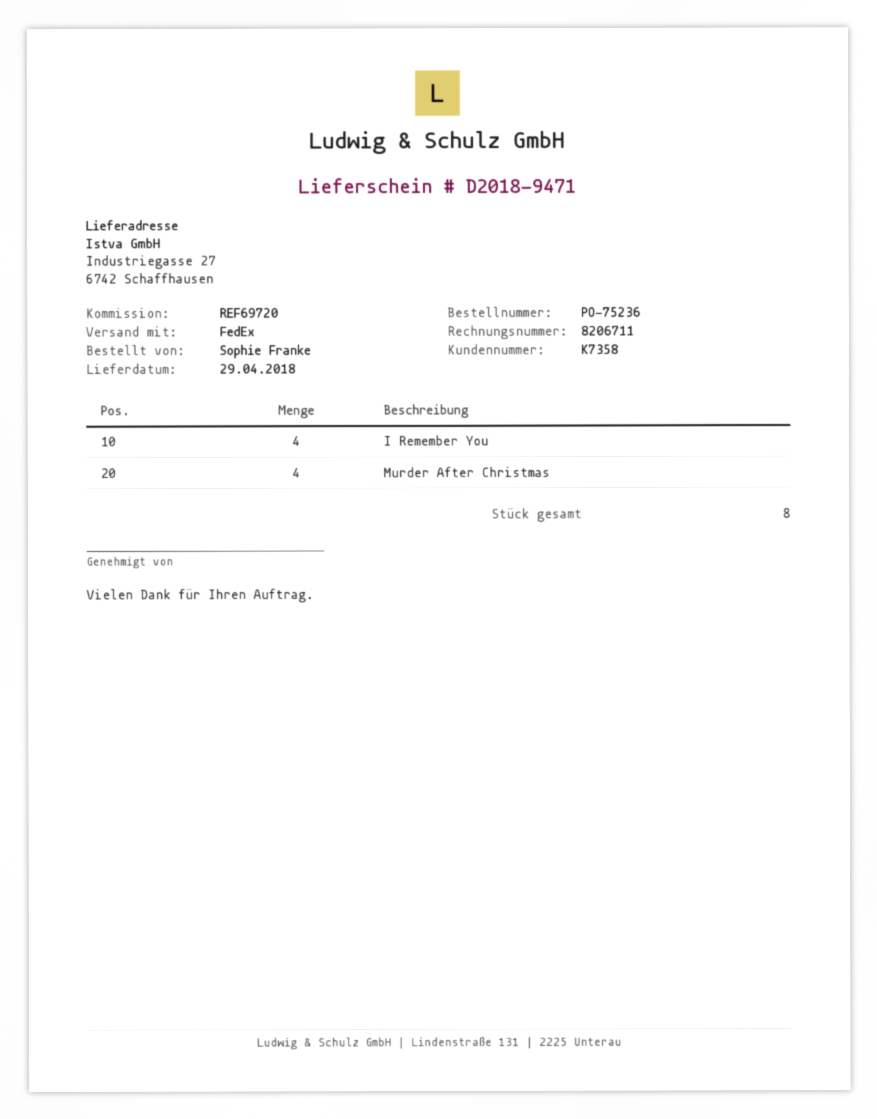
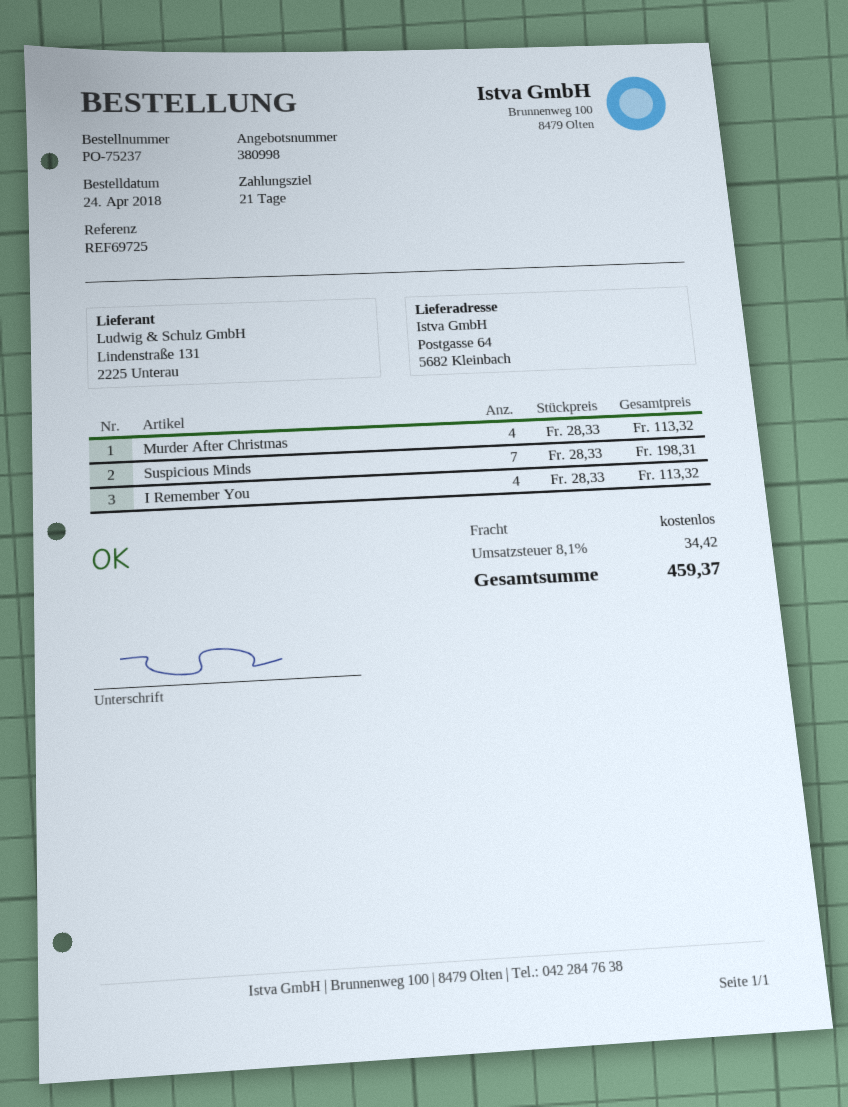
order number: PO-75236 -> PO-75237
reference: REF69720 -> REF69725
ship to: Industriegasse 27, 6742 Schaffhausen -> Postgasse 64, 5682 Kleinbach
Suspicious Minds: none -> 7

